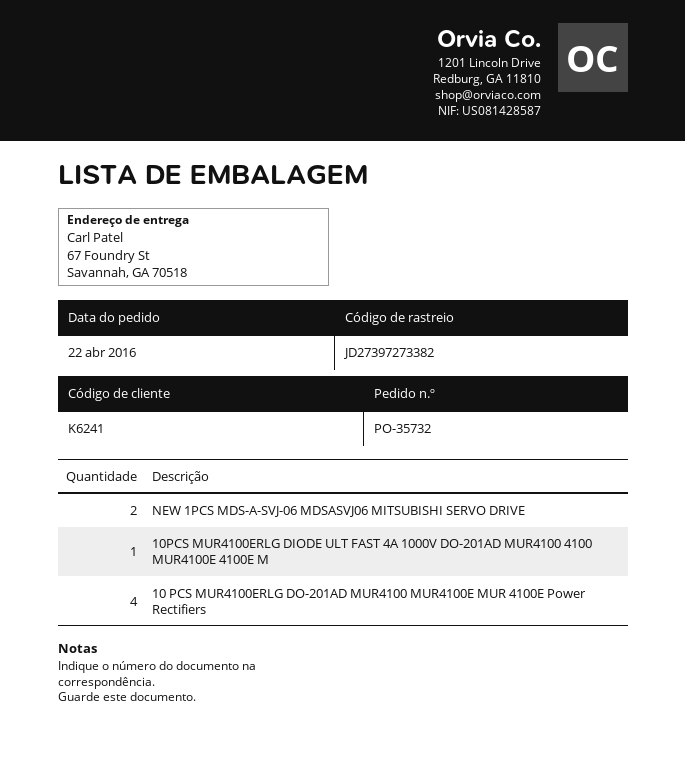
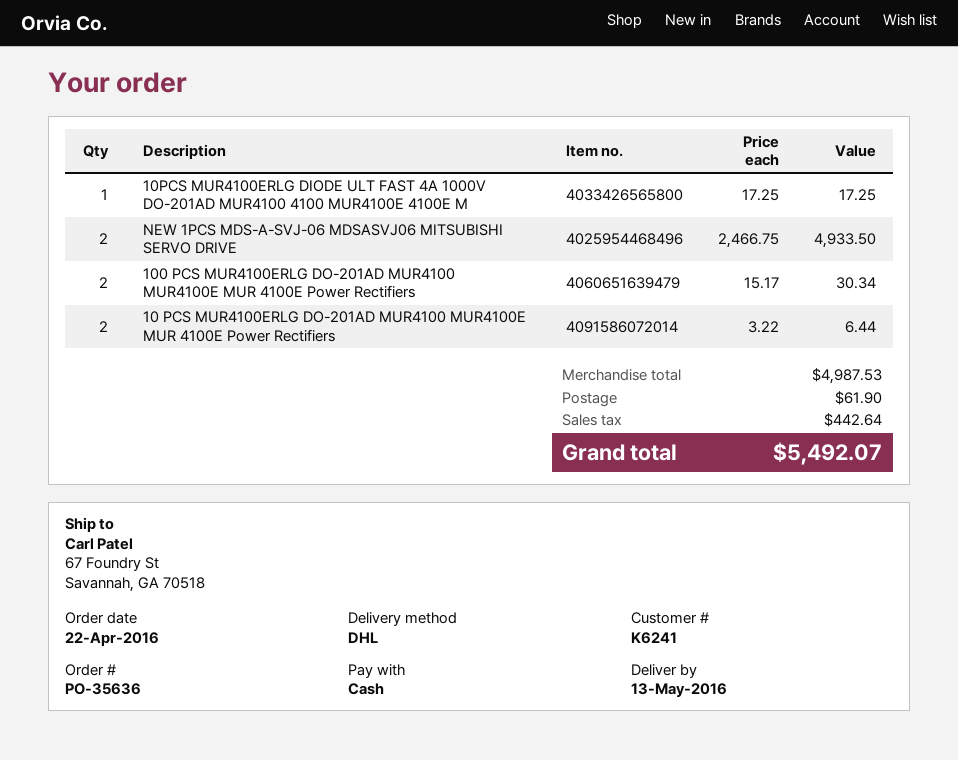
order number: PO-35732 -> PO-35636
10 PCS MUR4100ERLG DO-201AD MUR4100 MUR4100E MUR 4100E Power Rectifiers: 4 -> 2
100 PCS MUR4100ERLG DO-201AD MUR4100 MUR4100E MUR 4100E Power Rectifiers: none -> 2

